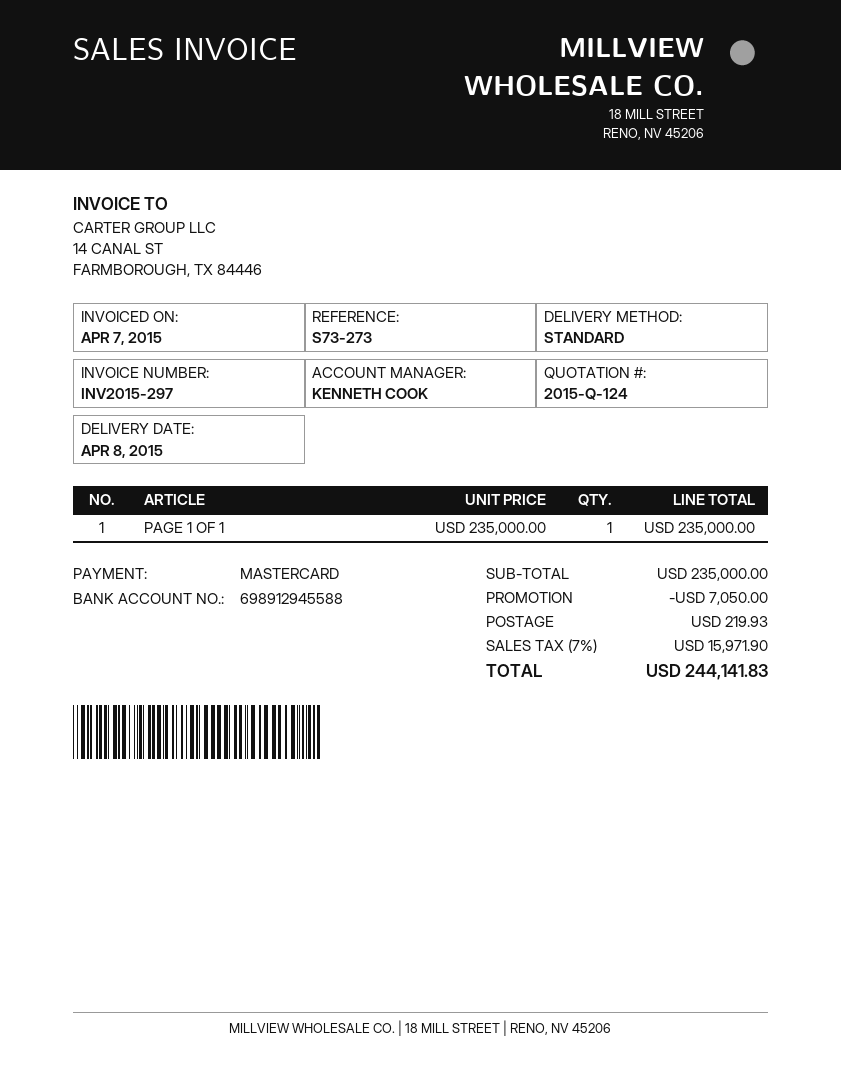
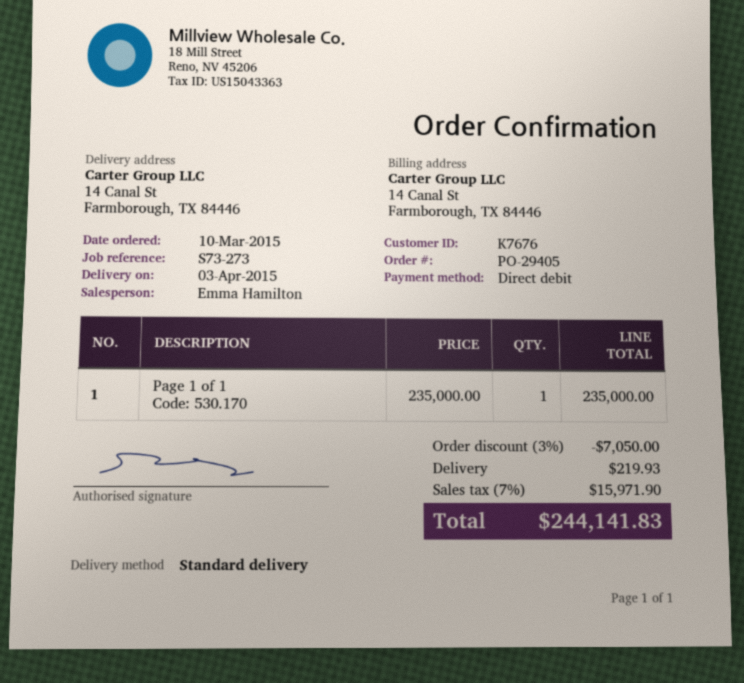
delivery date: 2015-04-08 -> 2015-04-03
sales rep: KENNETH COOK -> Emma Hamilton
payment method: Mastercard -> direct debit

